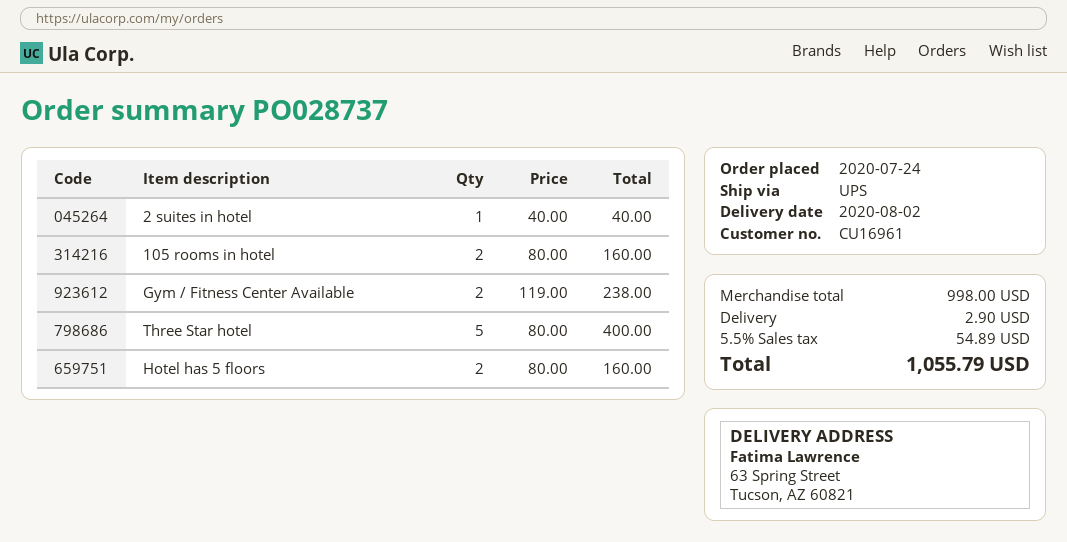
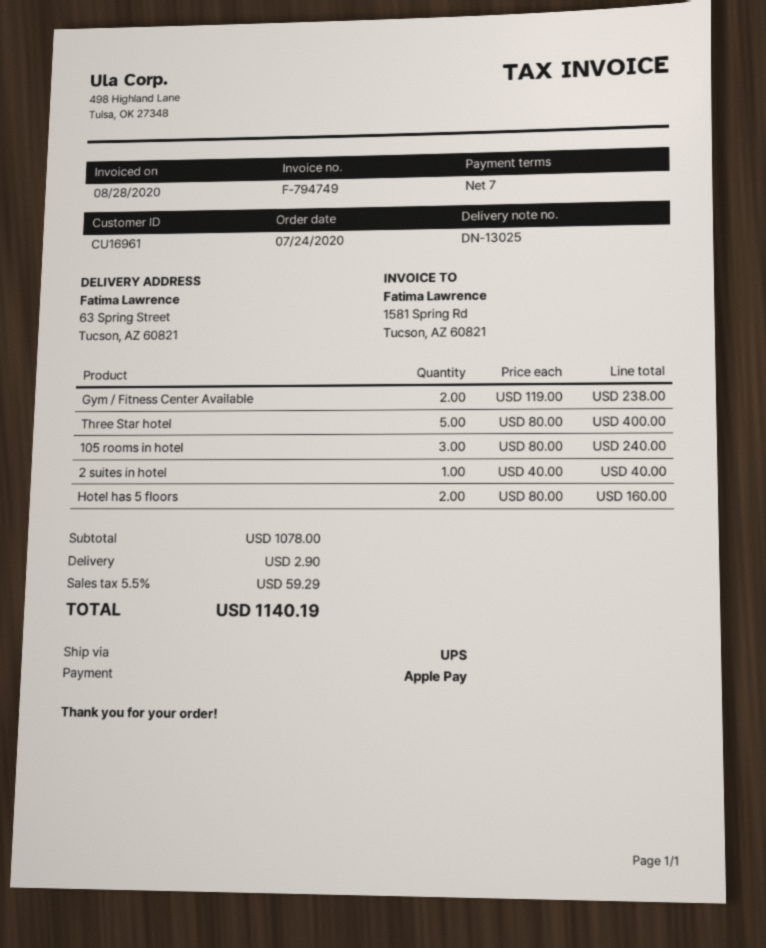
105 rooms in hotel: 2 x 80.00 = 160.00 -> 3 x 80.00 = 240.00
subtotal: 998.00 -> 1078.00
tax: 5.5% = 54.89 -> 5.5% = 59.29
total: 1055.79 -> 1140.19

